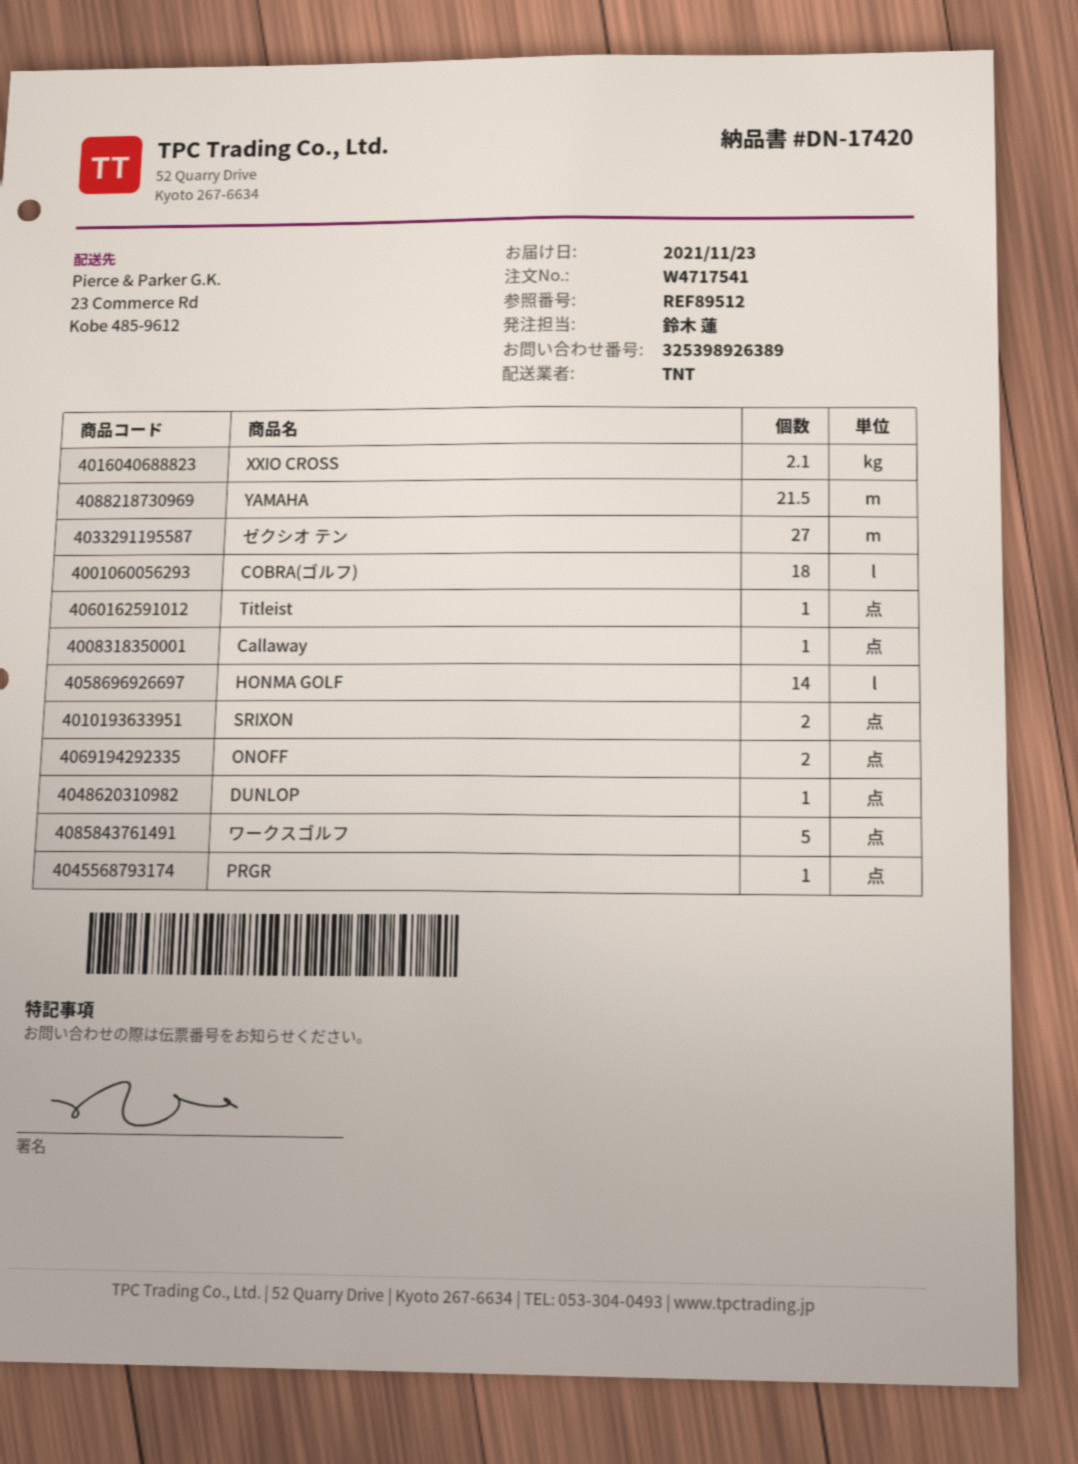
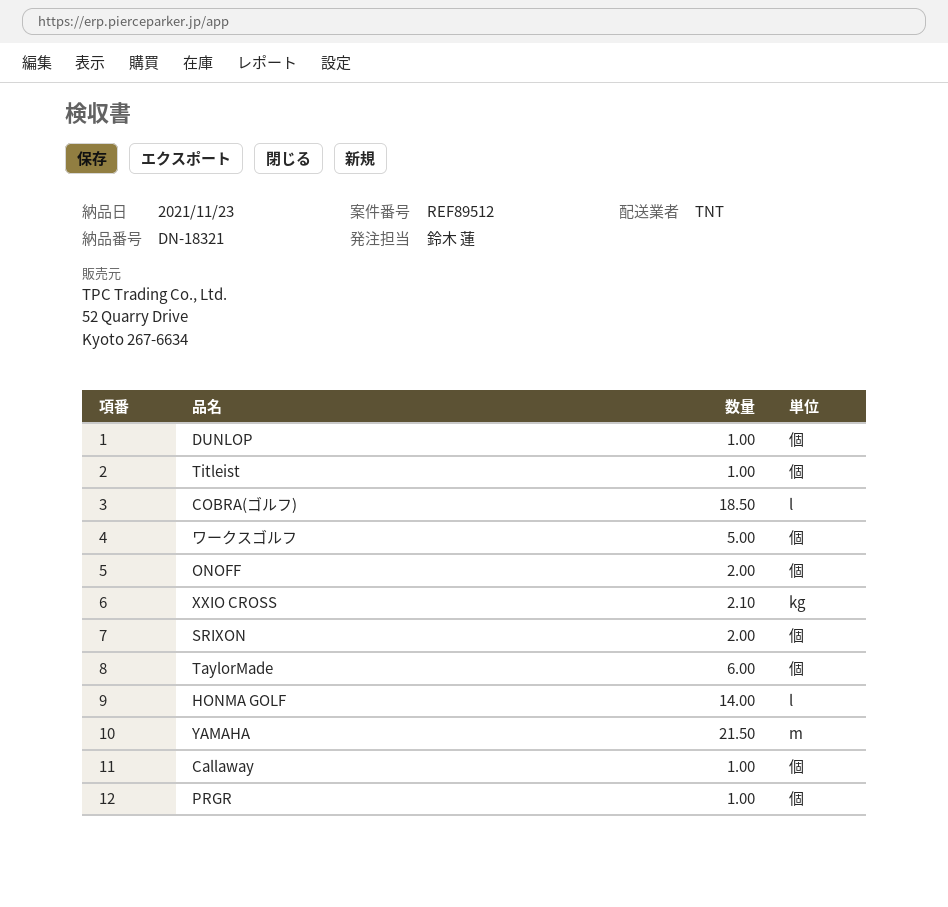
delivery note number: DN-17420 -> DN-18321
ゼクシオ テン: 27 -> none
COBRA(ゴルフ): 18 -> 18.5
TaylorMade: none -> 6

